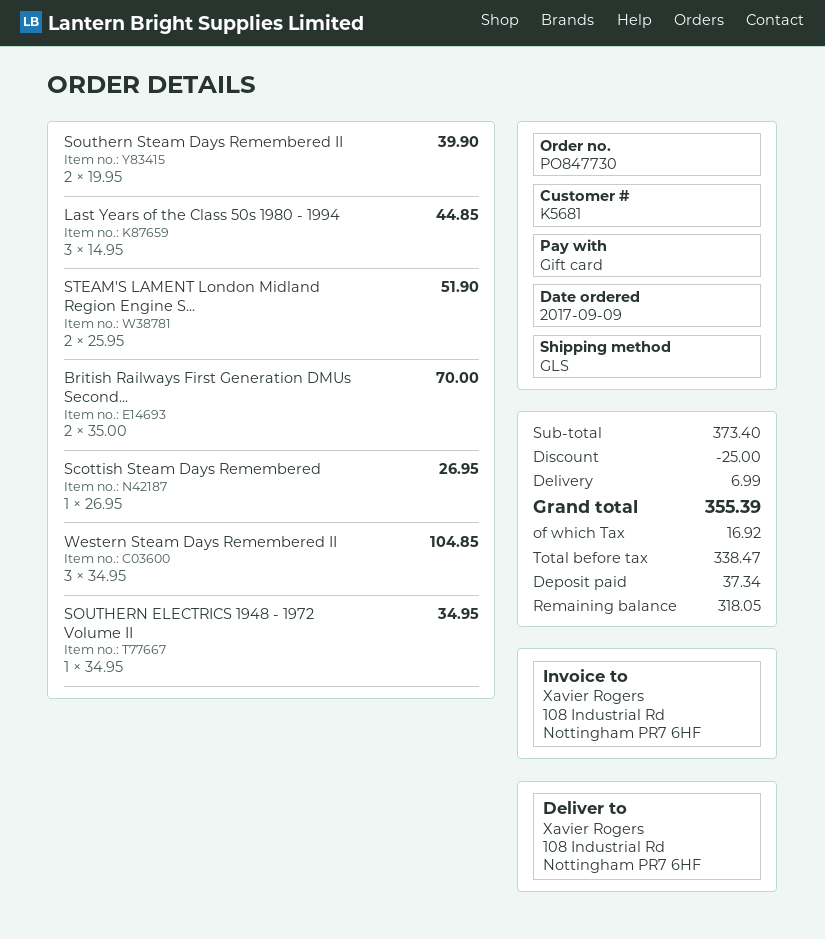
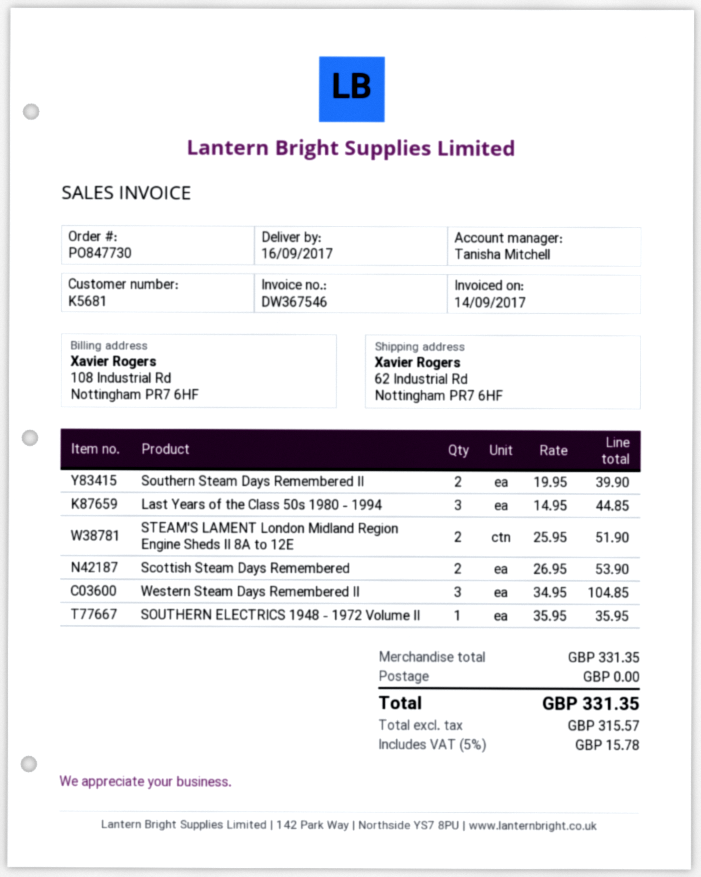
ship to: 108 Industrial Rd, Nottingham PR7 6HF -> 62 Industrial Rd, Nottingham PR7 6HF
British Railways First Generation DMUs Second...: 2 x 35.00 = 70.00 -> none
Scottish Steam Days Remembered: 1 x 26.95 = 26.95 -> 2 x 26.95 = 53.90
SOUTHERN ELECTRICS 1948 - 1972 Volume II: 1 x 34.95 = 34.95 -> 1 x 35.95 = 35.95
subtotal: 373.40 -> 331.35
discount: 25.00 -> none
shipping: 6.99 -> 0.00
net: 338.47 -> 315.57
tax: 16.92 -> 15.78
total: 355.39 -> 331.35

